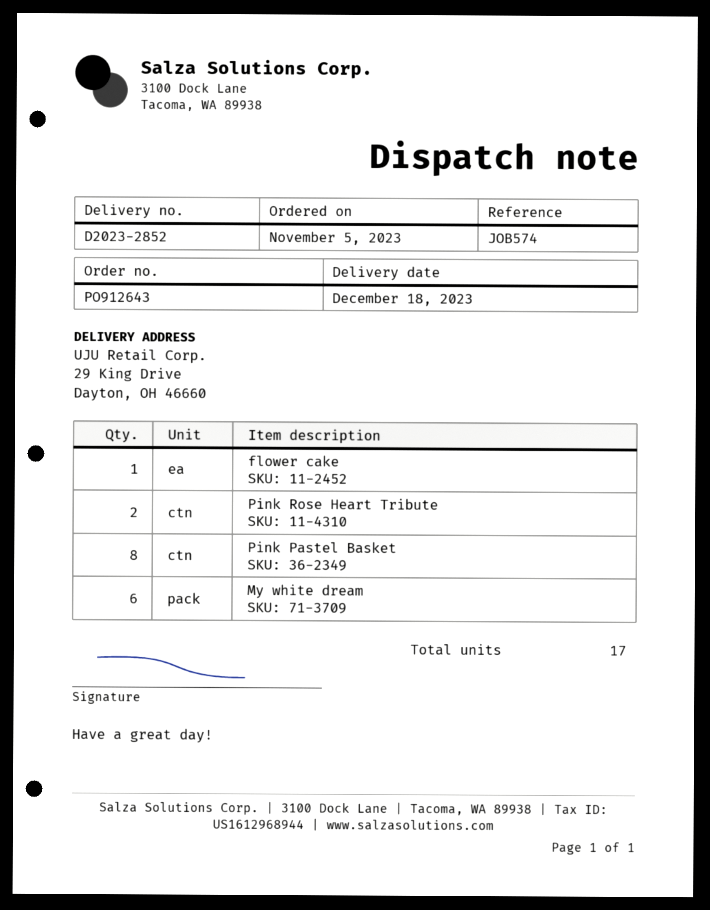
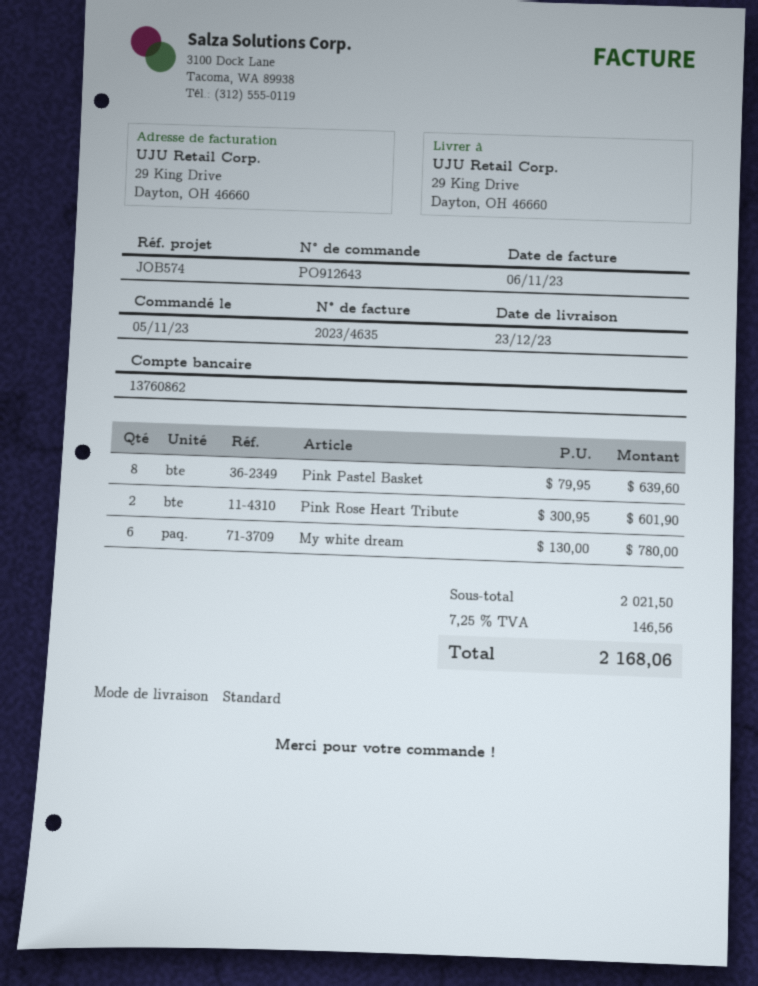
delivery date: 2023-12-18 -> 2023-12-23
flower cake: 1 -> none

